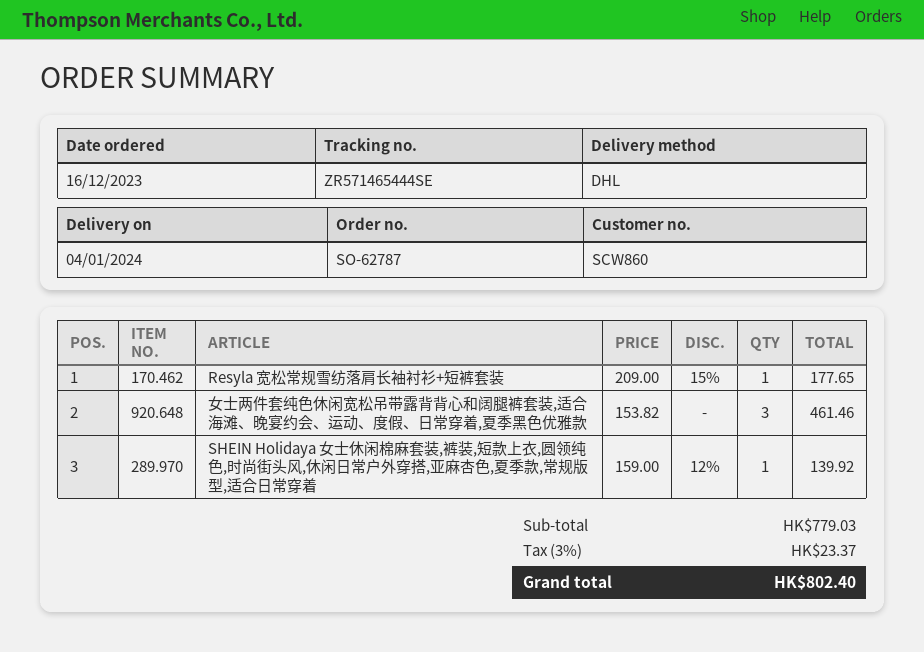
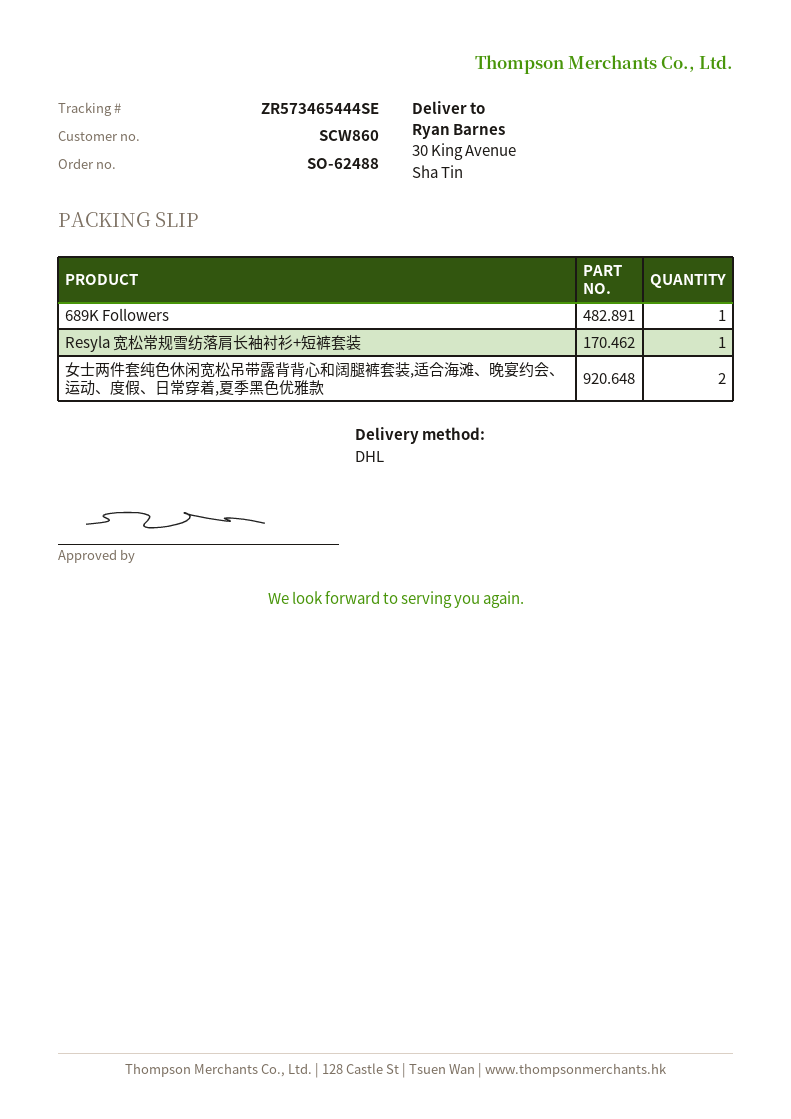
order number: SO-62787 -> SO-62488
tracking number: ZR571465444SE -> ZR573465444SE
女士两件套纯色休闲宽松吊带露背背心和阔腿裤套装,适合海滩、晚宴约会、运动、度假、日常穿着,夏季黑色优雅款: 3 -> 2
SHEIN Holidaya 女士休闲棉麻套装,裤装,短款上衣,圆领纯色,时尚街头风,休闲日常户外穿搭,亚麻杏色,夏季款,常规版型,适合日常穿着: 1 -> none
689K Followers: none -> 1

